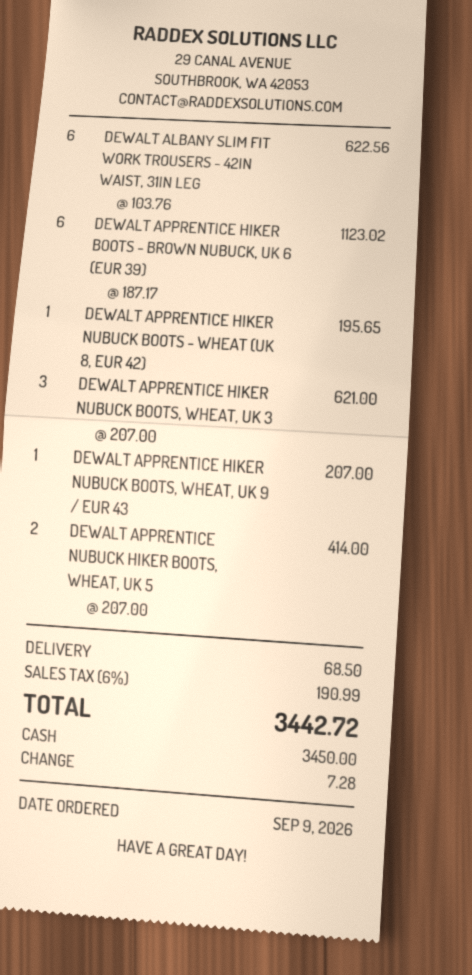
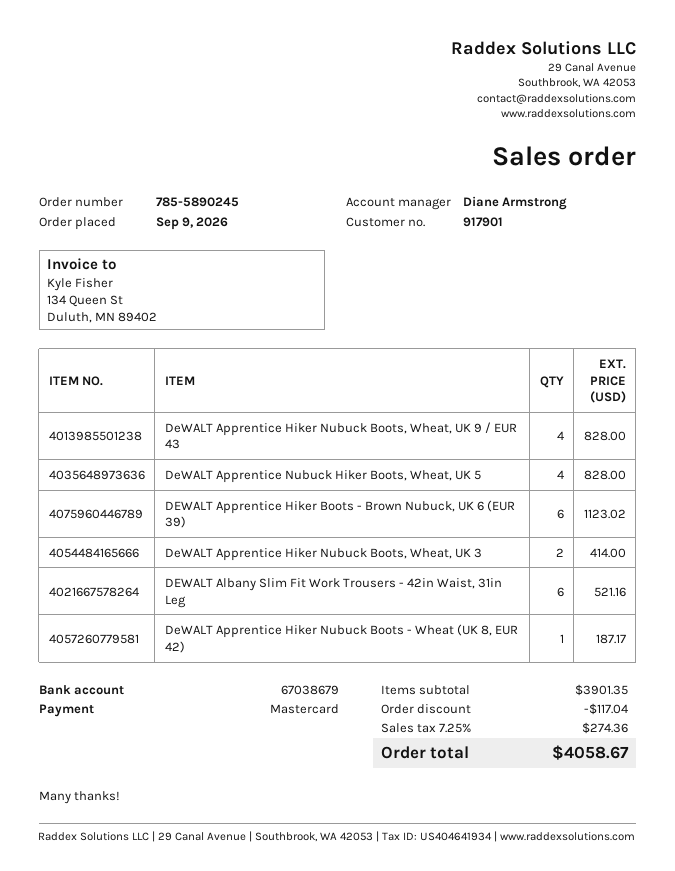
payment method: cash -> Mastercard
DEWALT ALBANY SLIM FIT WORK TROUSERS - 42IN WAIST, 31IN LEG: 6 for 622.56 -> 6 for 521.16
DEWALT APPRENTICE HIKER NUBUCK BOOTS - WHEAT (UK 8, EUR 42): 1 for 195.65 -> 1 for 187.17
DEWALT APPRENTICE HIKER NUBUCK BOOTS, WHEAT, UK 3: 3 for 621.00 -> 2 for 414.00
DEWALT APPRENTICE HIKER NUBUCK BOOTS, WHEAT, UK 9 / EUR 43: 1 for 207.00 -> 4 for 828.00
DEWALT APPRENTICE NUBUCK HIKER BOOTS, WHEAT, UK 5: 2 for 414.00 -> 4 for 828.00
discount: none -> 117.04
shipping: 68.50 -> none
tax: 6% = 190.99 -> 7.25% = 274.36
total: 3442.72 -> 4058.67

